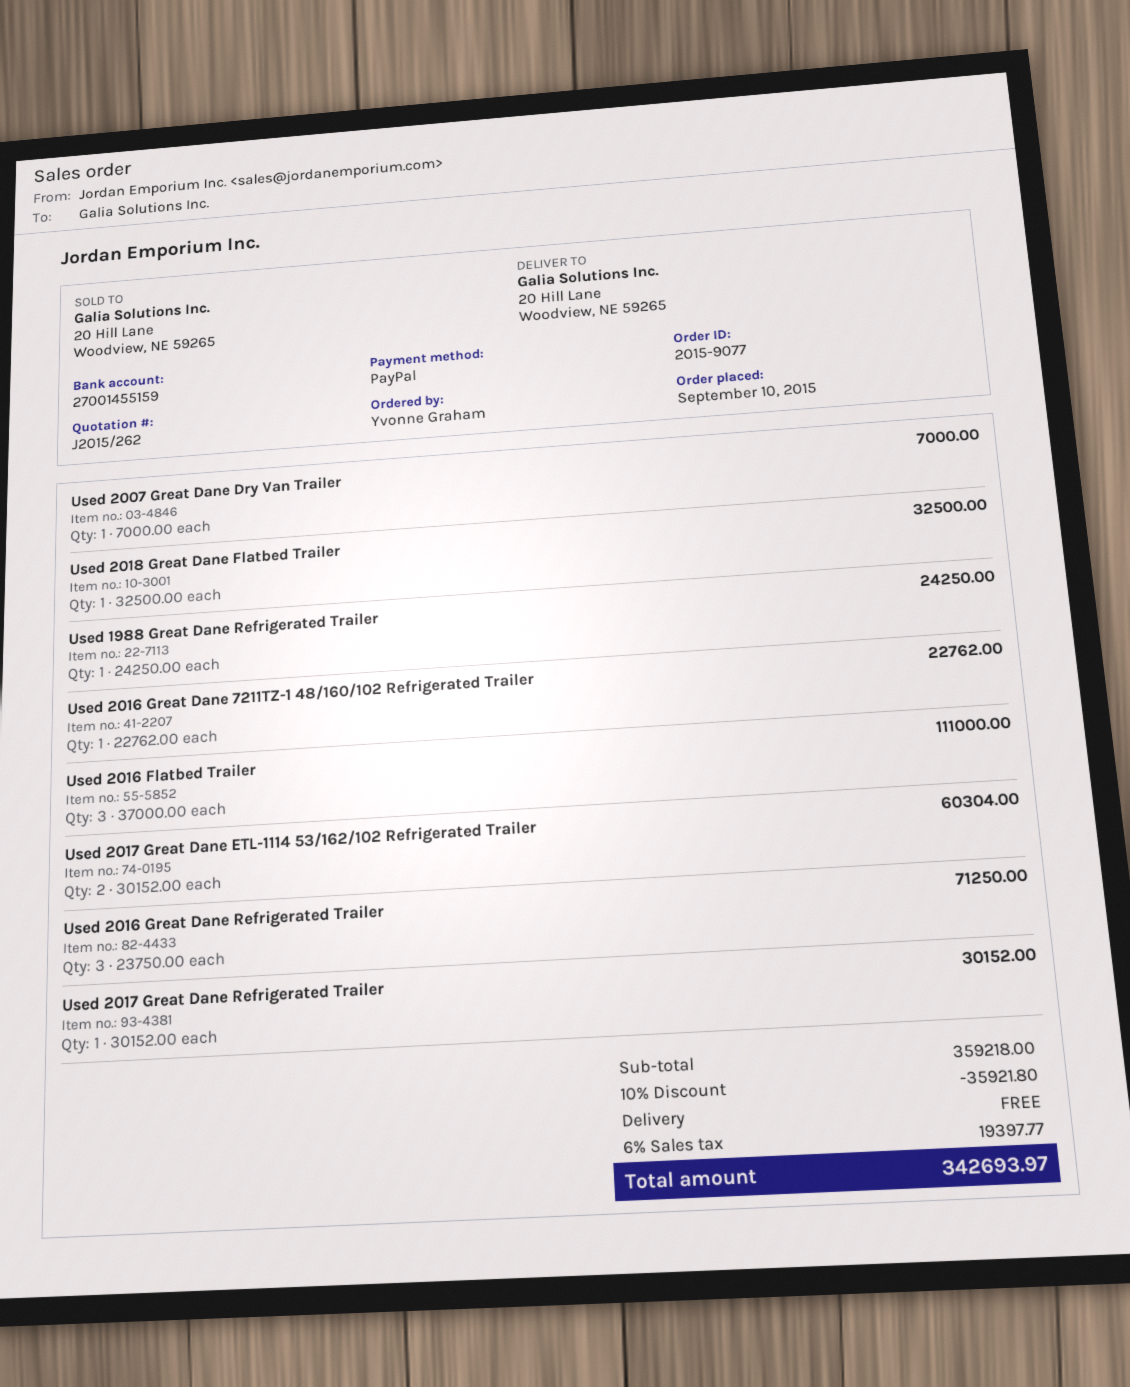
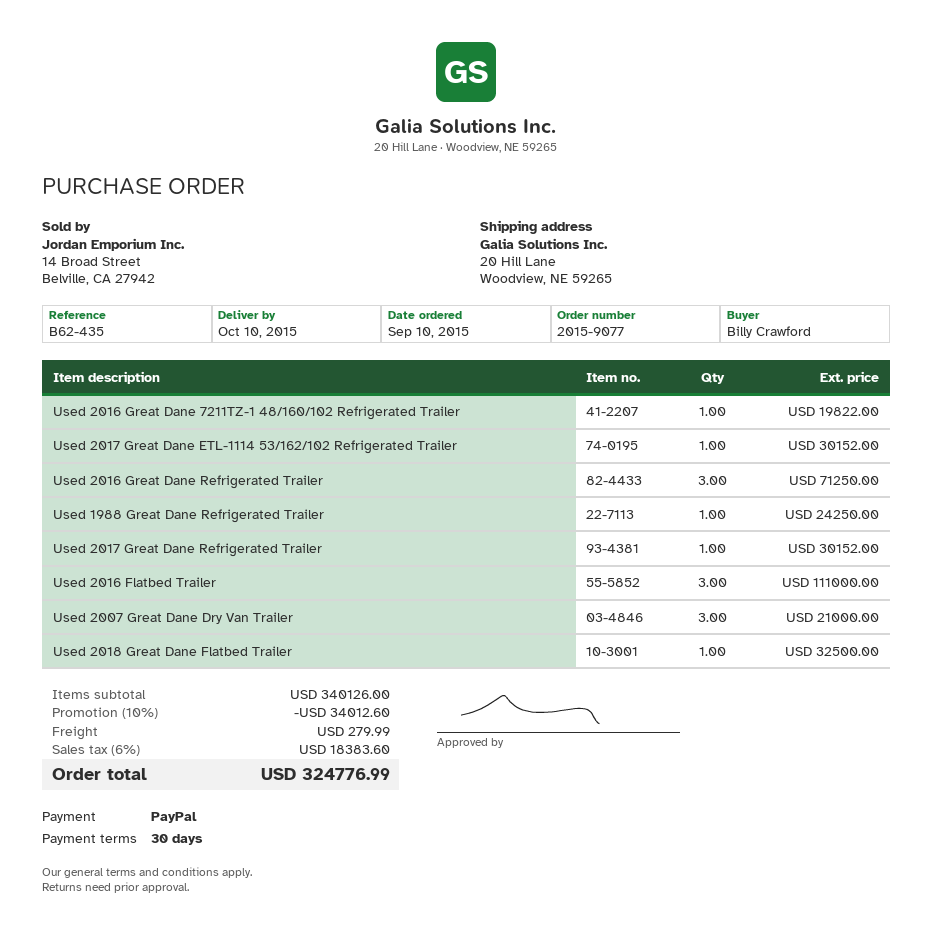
ordered by: Yvonne Graham -> Billy Crawford
Used 2007 Great Dane Dry Van Trailer: 1 for 7000.00 -> 3 for 21000.00
Used 2016 Great Dane 7211TZ-1 48/160/102 Refrigerated Trailer: 1 for 22762.00 -> 1 for 19822.00
Used 2017 Great Dane ETL-1114 53/162/102 Refrigerated Trailer: 2 for 60304.00 -> 1 for 30152.00
subtotal: 359218.00 -> 340126.00
discount: 10% = 35921.80 -> 10% = 34012.60
shipping: 0.00 -> 279.99
tax: 6% = 19397.77 -> 6% = 18383.60
total: 342693.97 -> 324776.99

